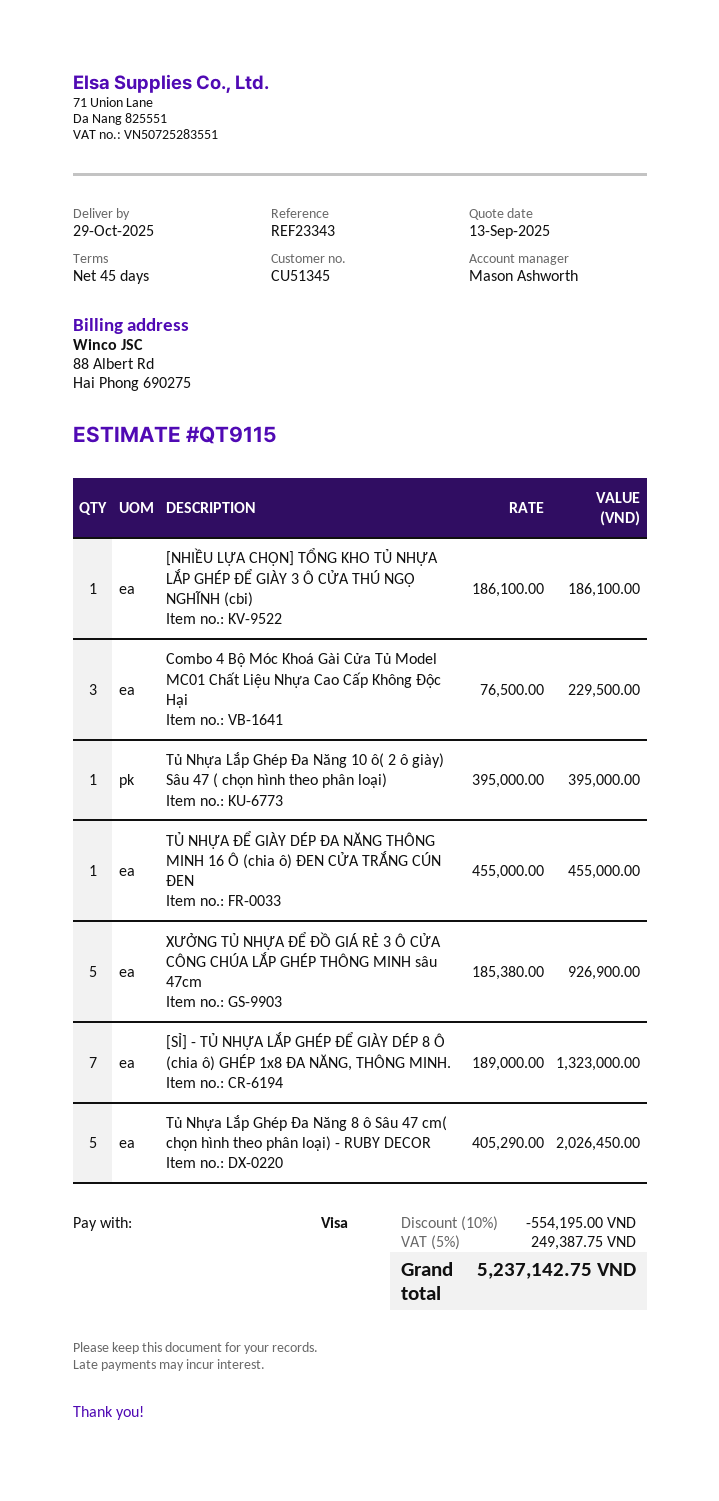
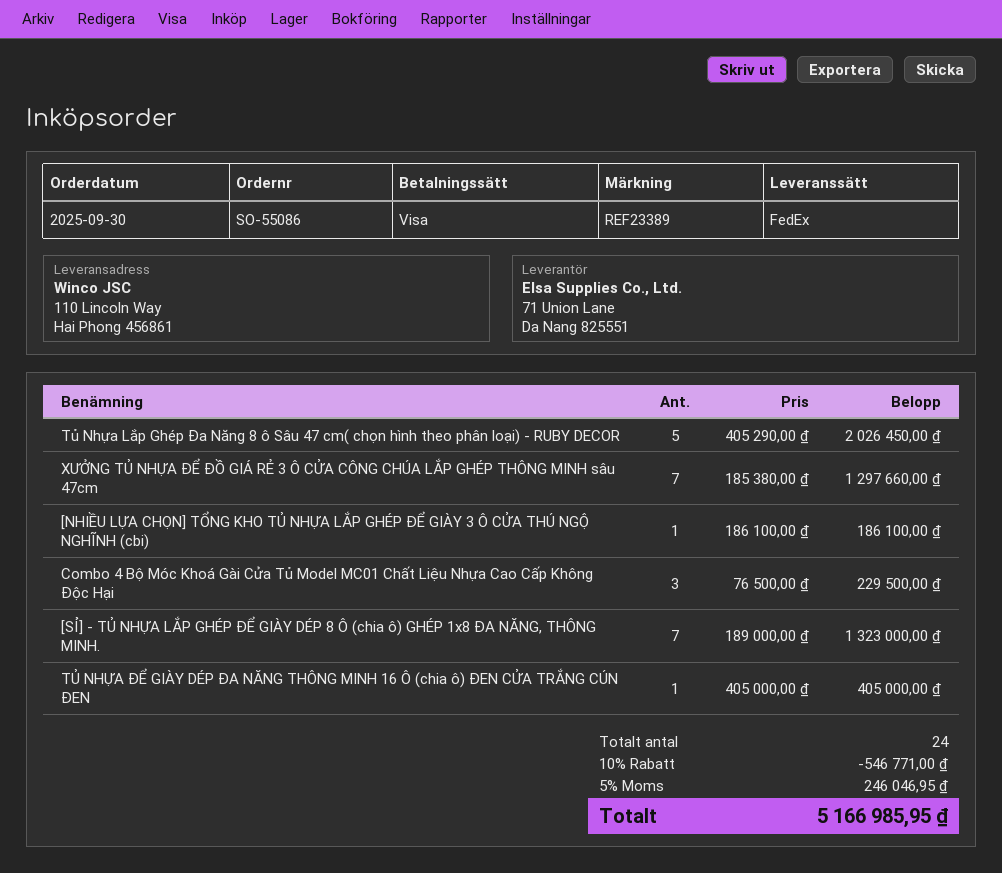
reference: REF23343 -> REF23389
Tủ Nhựa Lắp Ghép Đa Năng 10 ô( 2 ô giày) Sâu 47 ( chọn hình theo phân loại): 1 x 395000.00 = 395000.00 -> none
TỦ NHỰA ĐỂ GIÀY DÉP ĐA NĂNG THÔNG MINH 16 Ô (chia ô) ĐEN CỬA TRẮNG CÚN ĐEN: 1 x 455000.00 = 455000.00 -> 1 x 405000.00 = 405000.00
XƯỞNG TỦ NHỰA ĐỂ ĐỒ GIÁ RẺ 3 Ô CỬA CÔNG CHÚA LẮP GHÉP THÔNG MINH sâu 47cm: 5 x 185380.00 = 926900.00 -> 7 x 185380.00 = 1297660.00
discount: 10% = 554195.00 -> 10% = 546771.00
tax: 5% = 249387.75 -> 5% = 246046.95
total: 5237142.75 -> 5166985.95

